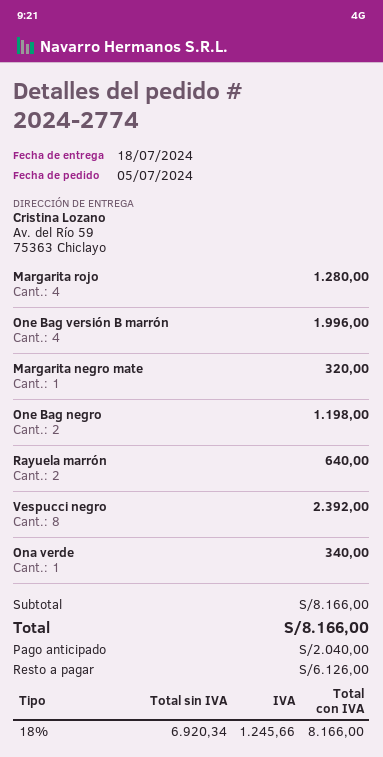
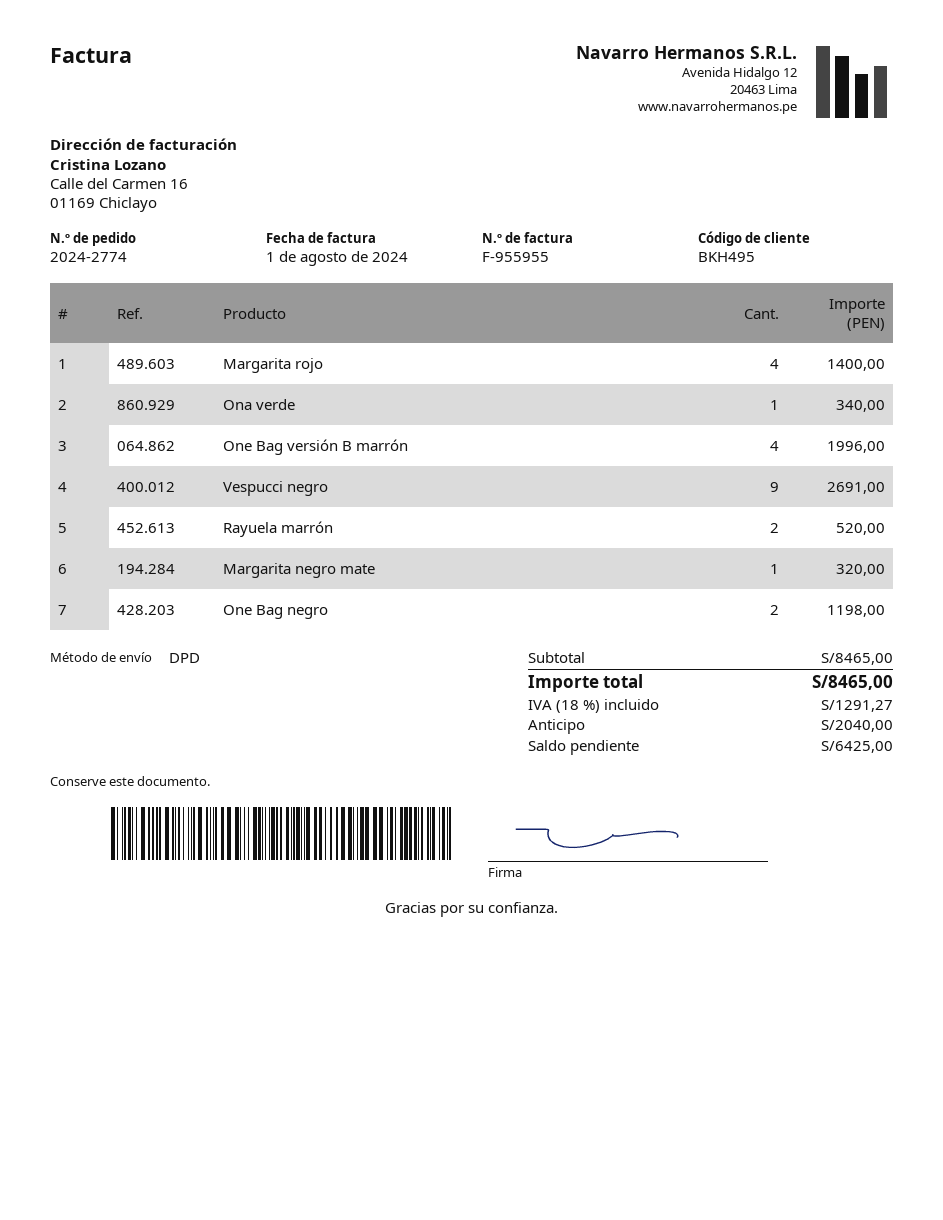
Margarita rojo: 4 for 1280.00 -> 4 for 1400.00
Rayuela marrón: 2 for 640.00 -> 2 for 520.00
Vespucci negro: 8 for 2392.00 -> 9 for 2691.00
subtotal: 8166.00 -> 8465.00
tax: 18% = 1245.66 -> 18% = 1291.27
total: 8166.00 -> 8465.00
balance: 6126.00 -> 6425.00

